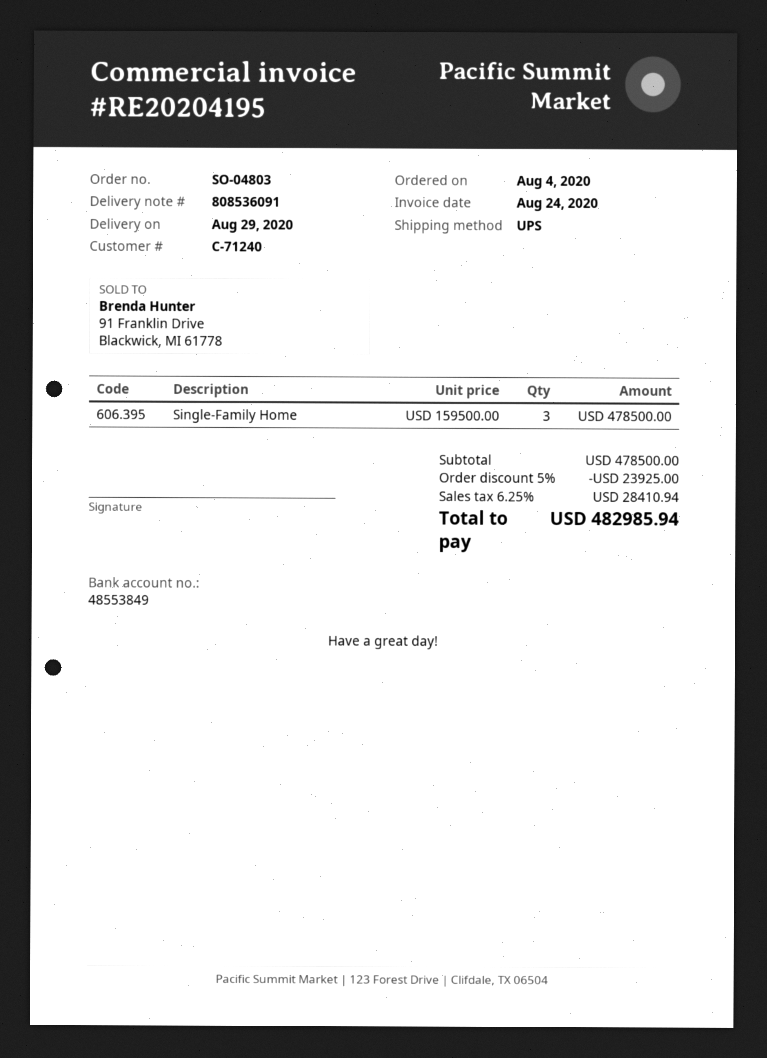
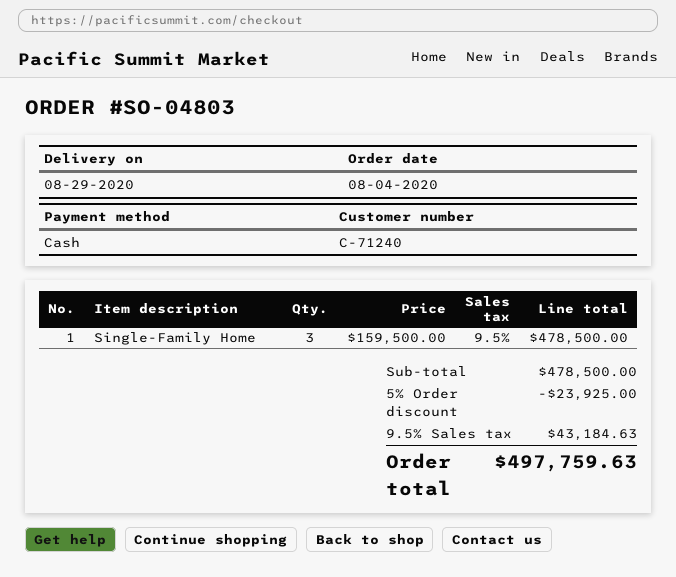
tax: 6.25% = 28410.94 -> 9.5% = 43184.63
total: 482985.94 -> 497759.63

